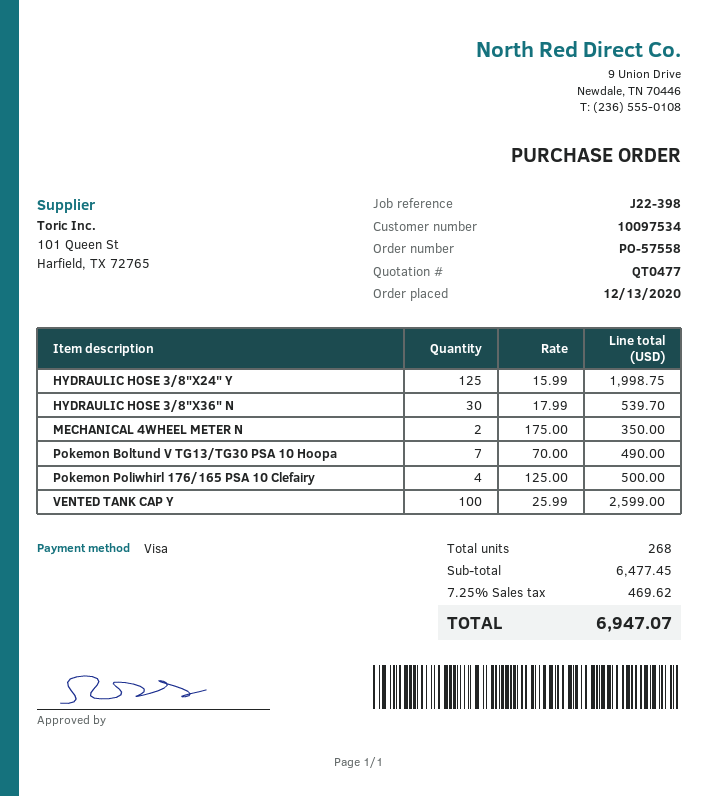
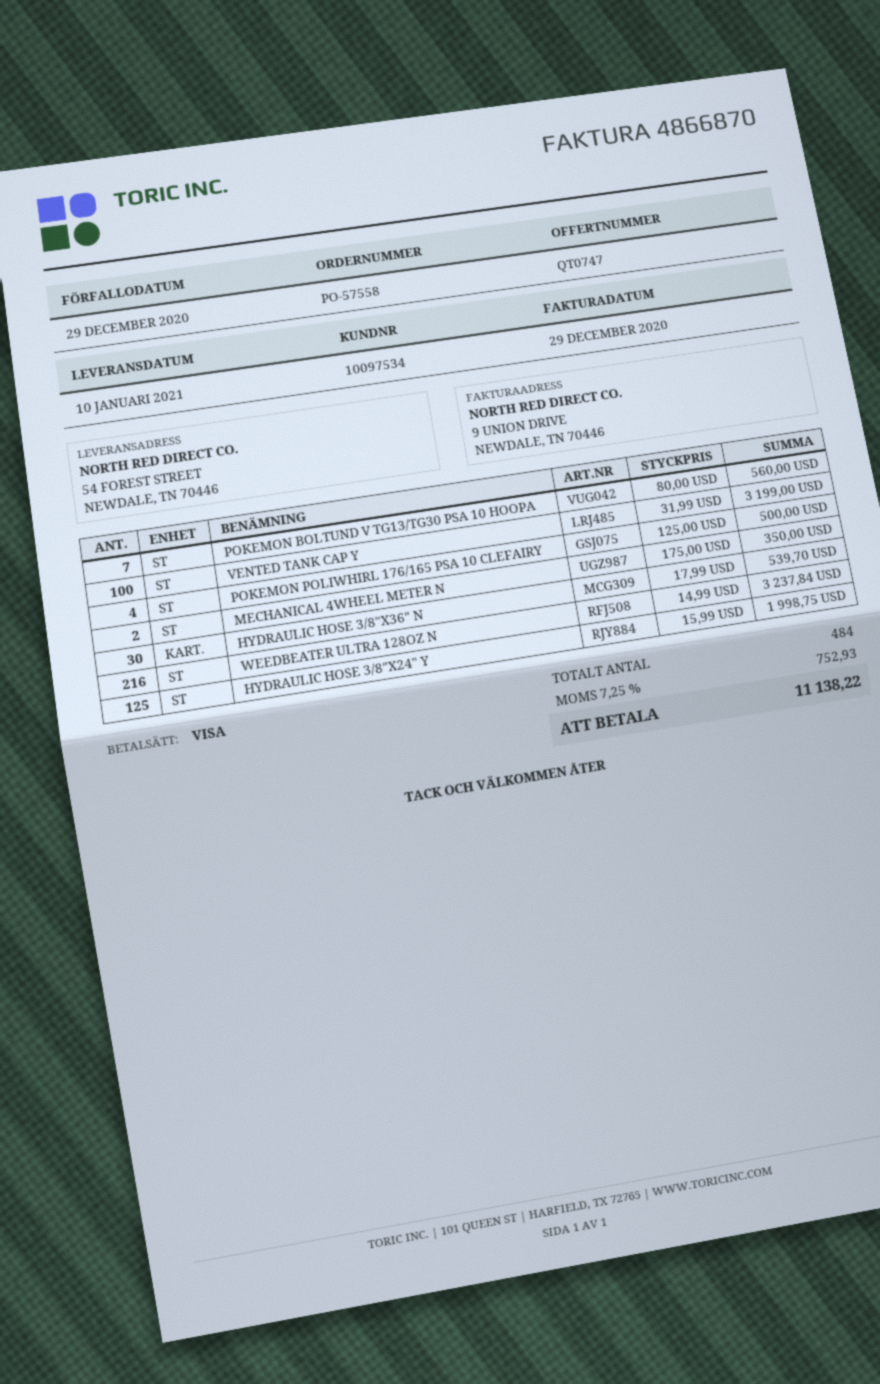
quote number: QT0477 -> QT0747
Pokemon Boltund V TG13/TG30 PSA 10 Hoopa: 7 x 70.00 = 490.00 -> 7 x 80.00 = 560.00
VENTED TANK CAP Y: 100 x 25.99 = 2599.00 -> 100 x 31.99 = 3199.00
WEEDBEATER ULTRA 128OZ N: none -> 216 x 14.99 = 3237.84
total quantity: 268 -> 484
tax: 7.25% = 469.62 -> 7.25% = 752.93
total: 6947.07 -> 11138.22

